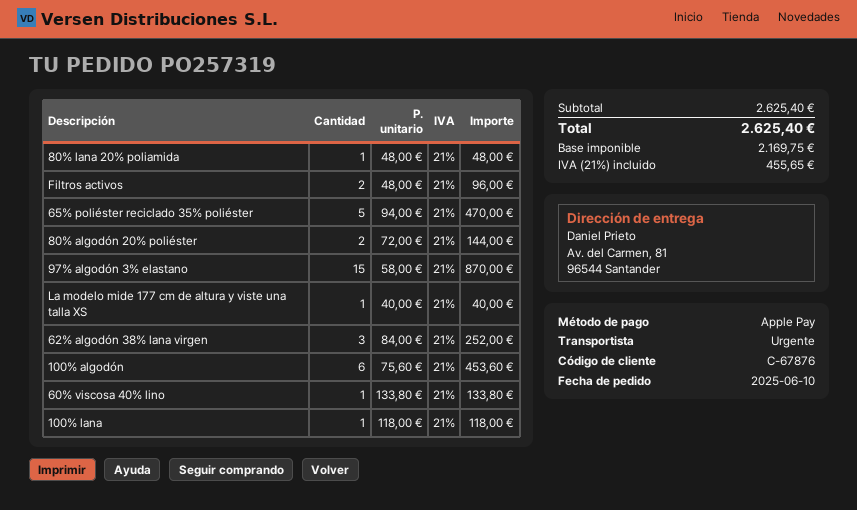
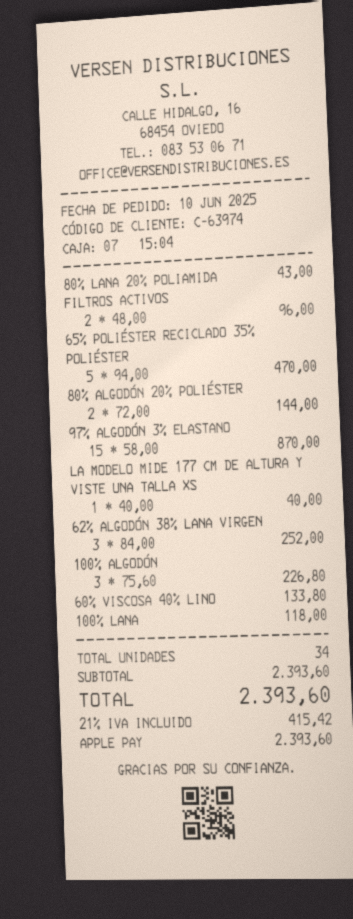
customer number: C-67876 -> C-63974
80% lana 20% poliamida: 1 x 48.00 = 48.00 -> 1 x 43.00 = 43.00
100% algodón: 6 x 75.60 = 453.60 -> 3 x 75.60 = 226.80
subtotal: 2625.40 -> 2393.60
tax: 21% = 455.65 -> 21% = 415.42
total: 2625.40 -> 2393.60

